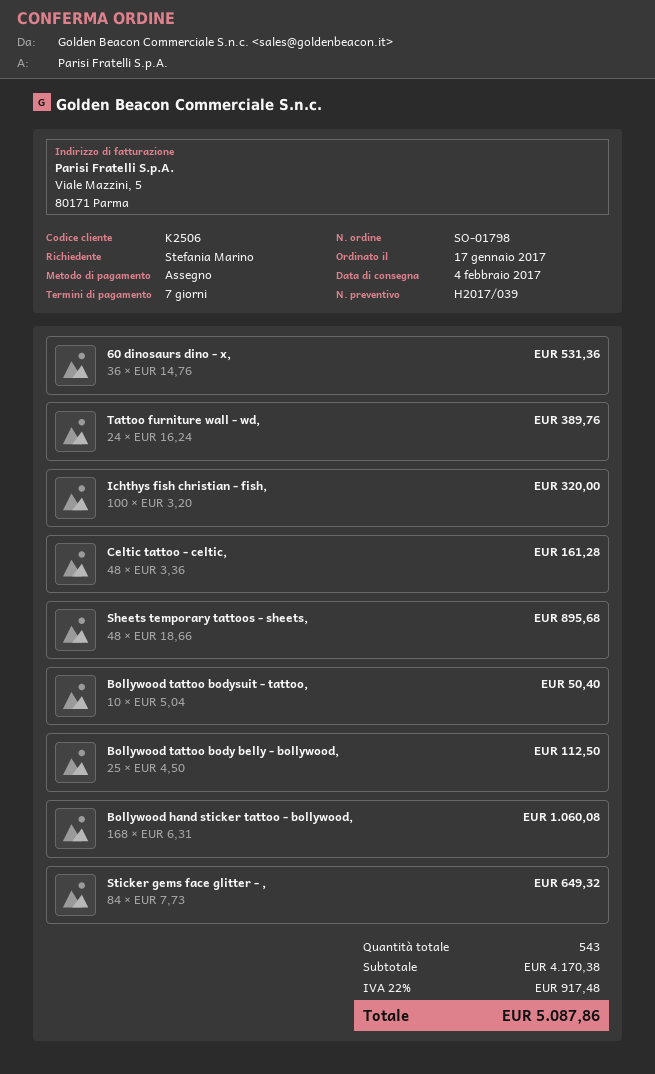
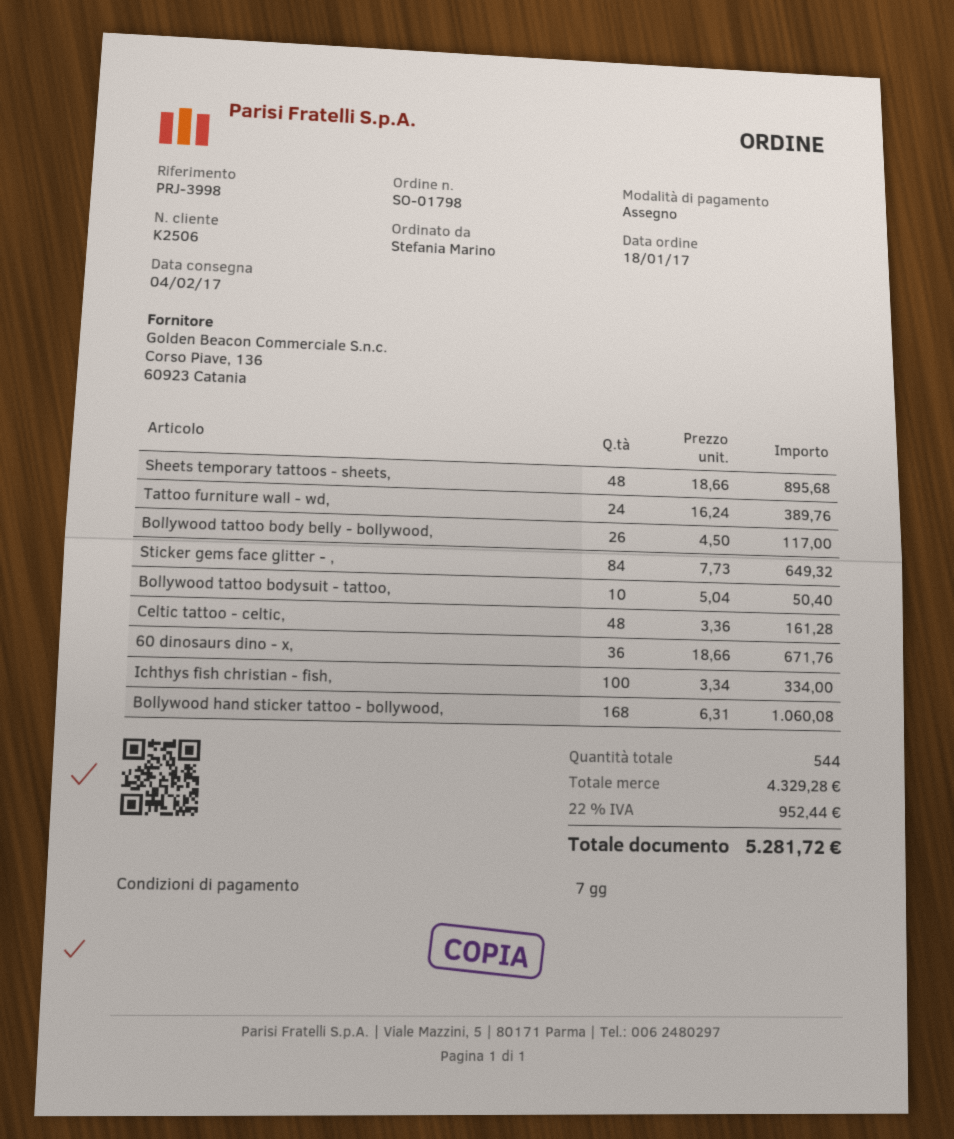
order date: 2017-01-17 -> 2017-01-18
60 dinosaurs dino - x,: 36 x 14.76 = 531.36 -> 36 x 18.66 = 671.76
Ichthys fish christian - fish,: 100 x 3.20 = 320.00 -> 100 x 3.34 = 334.00
Bollywood tattoo body belly - bollywood,: 25 x 4.50 = 112.50 -> 26 x 4.50 = 117.00
total quantity: 543 -> 544
subtotal: 4170.38 -> 4329.28
tax: 22% = 917.48 -> 22% = 952.44
total: 5087.86 -> 5281.72

